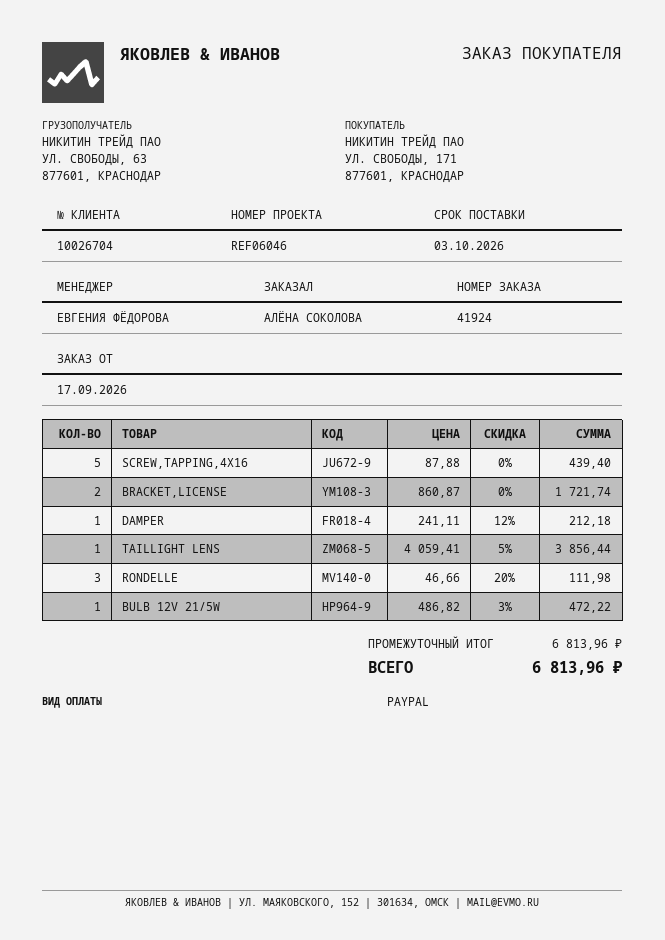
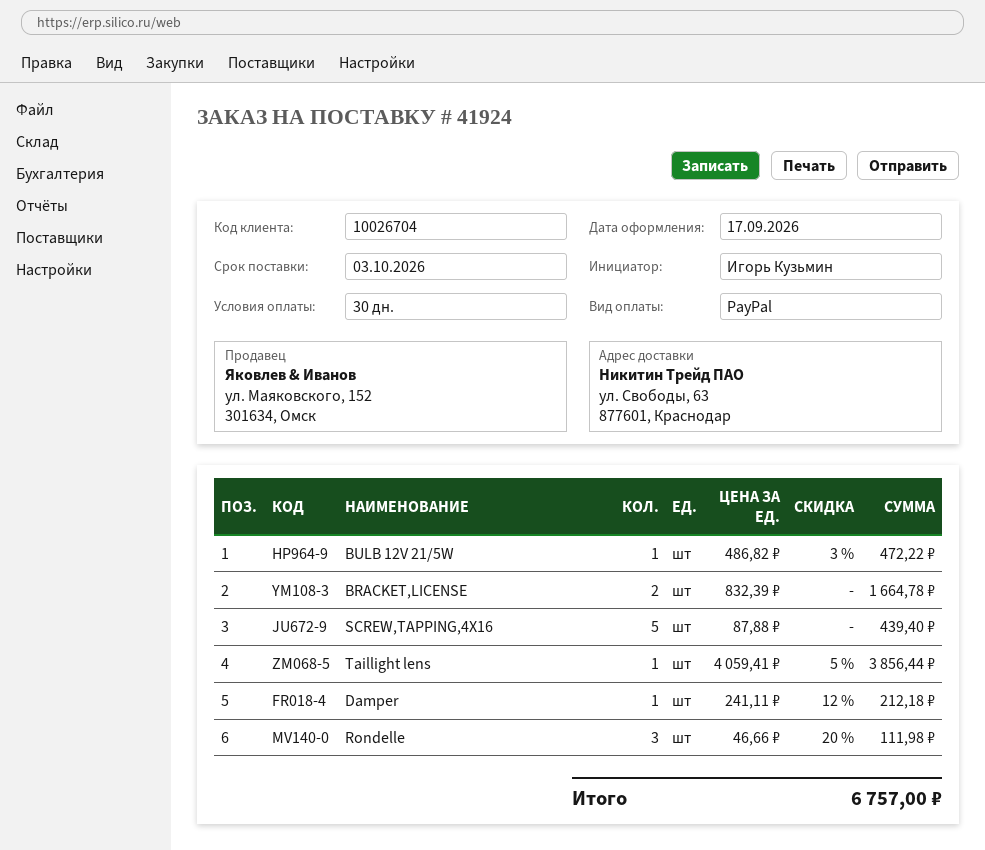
ordered by: АЛЁНА СОКОЛОВА -> Игорь Кузьмин
BRACKET,LICENSE: 2 x 860.87 = 1721.74 -> 2 x 832.39 = 1664.78
total: 6813.96 -> 6757.00

